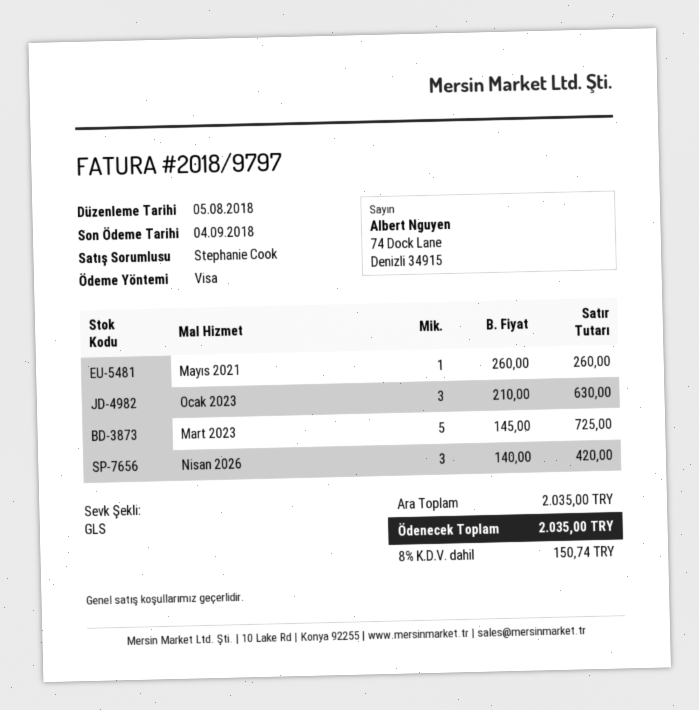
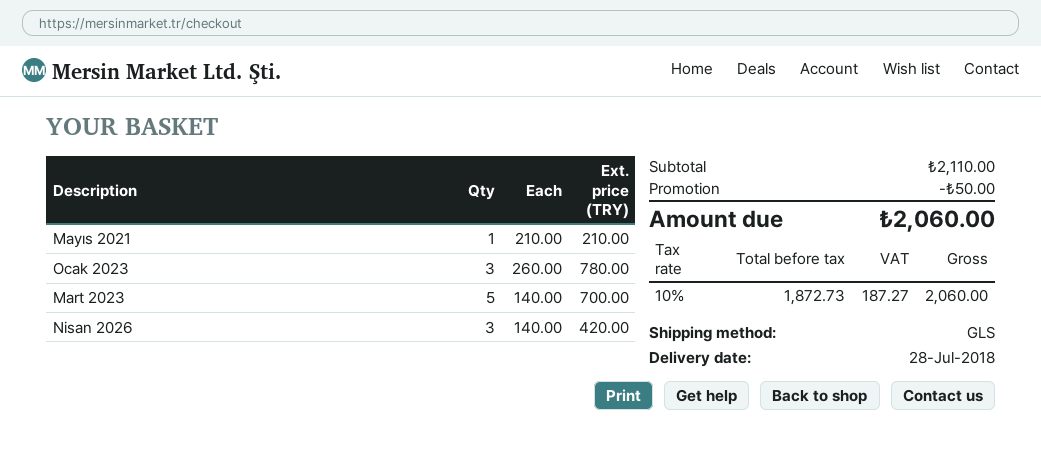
Mayıs 2021: 1 x 260.00 = 260.00 -> 1 x 210.00 = 210.00
Ocak 2023: 3 x 210.00 = 630.00 -> 3 x 260.00 = 780.00
Mart 2023: 5 x 145.00 = 725.00 -> 5 x 140.00 = 700.00
subtotal: 2035.00 -> 2110.00
discount: none -> 50.00
tax: 8% = 150.74 -> 10% = 187.27
total: 2035.00 -> 2060.00

